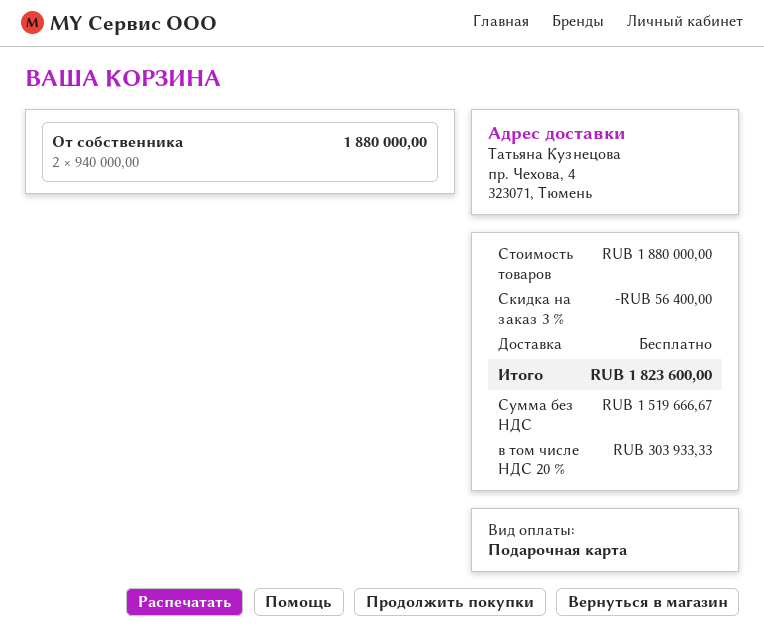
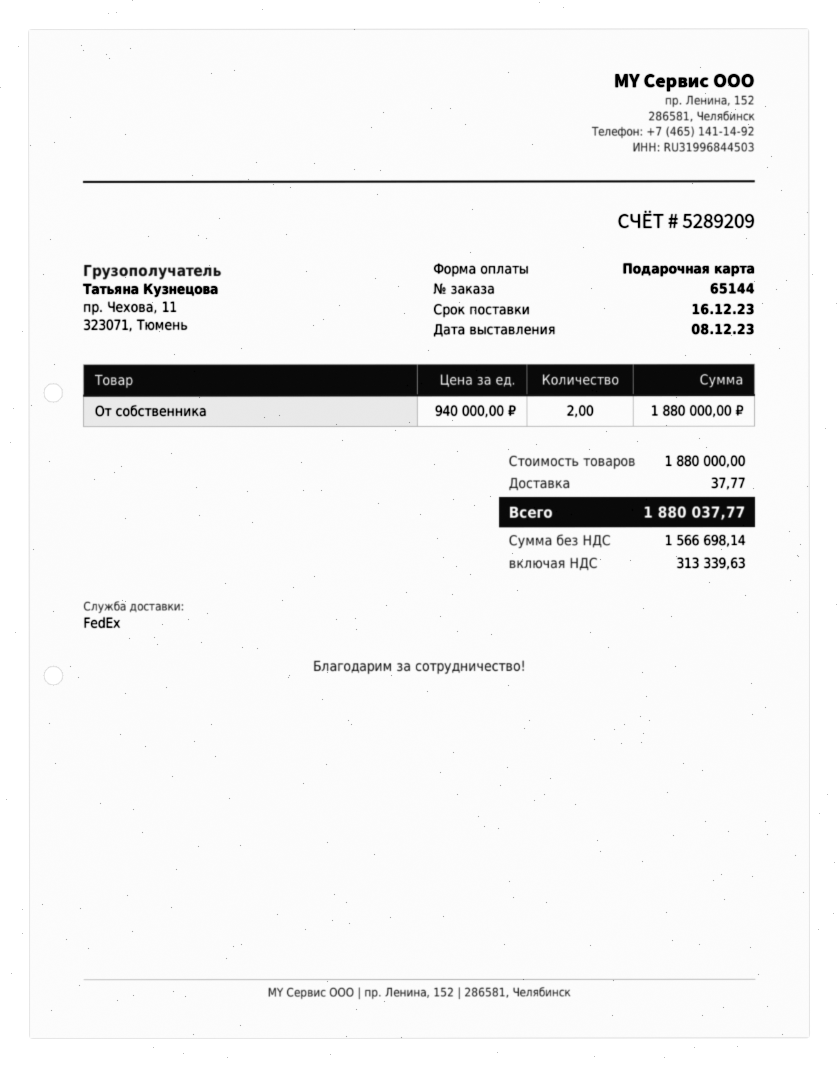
ship to: пр. Чехова, 4, 323071, Тюмень -> пр. Чехова, 11, 323071, Тюмень
discount: 3% = 56400.00 -> none
shipping: 0.00 -> 37.77
net: 1519666.67 -> 1566698.14
tax: 303933.33 -> 313339.63
total: 1823600.00 -> 1880037.77

